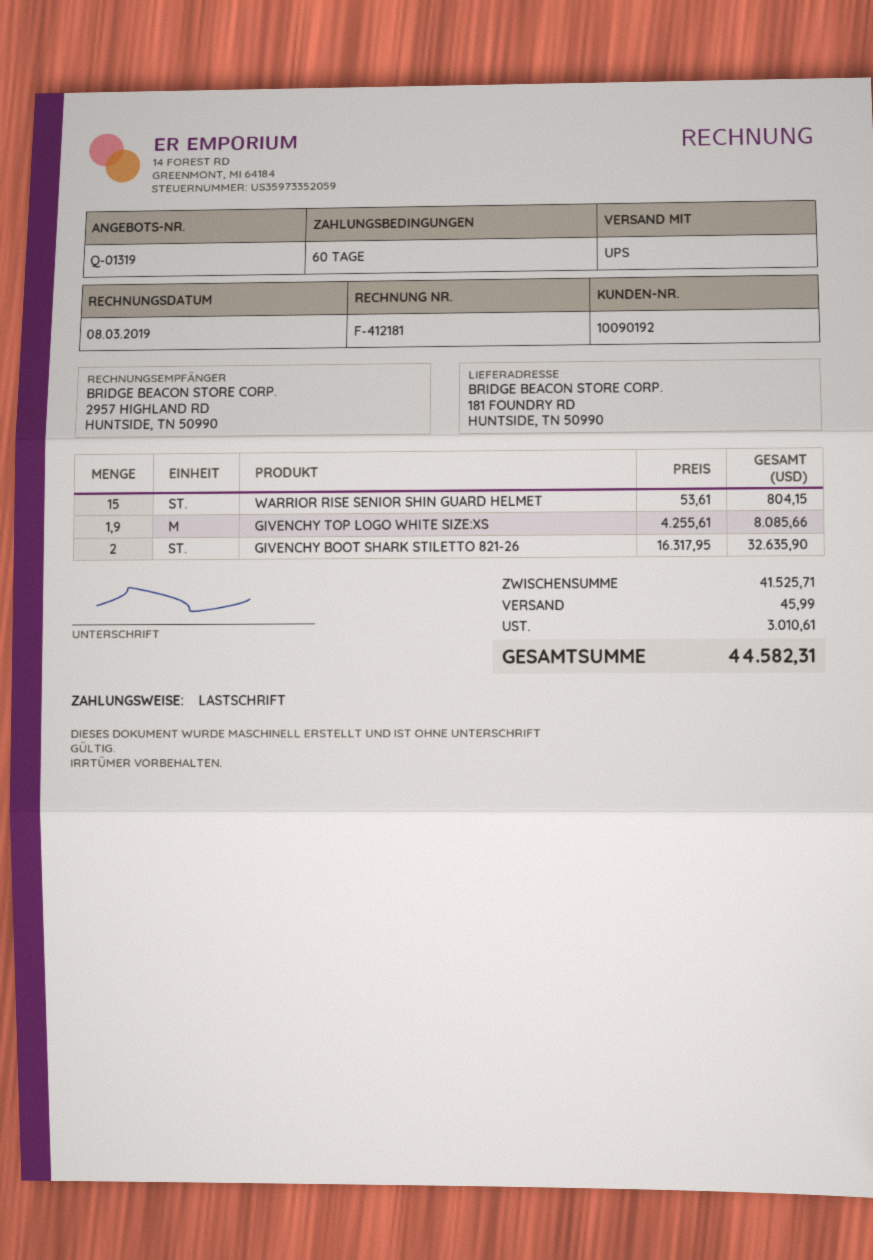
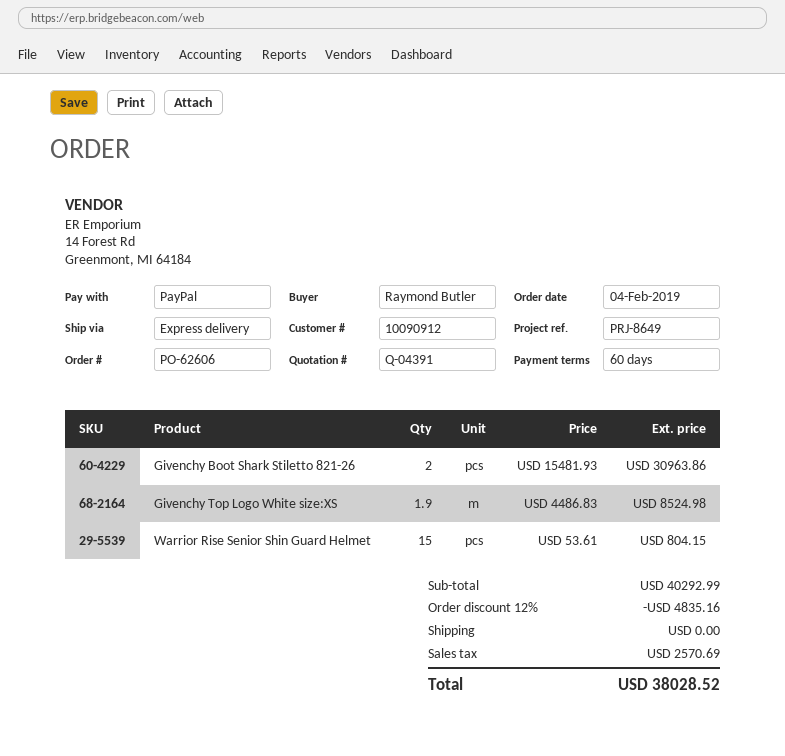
quote number: Q-01319 -> Q-04391
customer number: 10090192 -> 10090912
payment method: direct debit -> PayPal
shipping method: UPS -> express
GIVENCHY TOP LOGO WHITE SIZE:XS: 1.9 x 4255.61 = 8085.66 -> 1.9 x 4486.83 = 8524.98
GIVENCHY BOOT SHARK STILETTO 821-26: 2 x 16317.95 = 32635.90 -> 2 x 15481.93 = 30963.86
subtotal: 41525.71 -> 40292.99
discount: none -> 12% = 4835.16
shipping: 45.99 -> 0.00
tax: 3010.61 -> 2570.69
total: 44582.31 -> 38028.52

